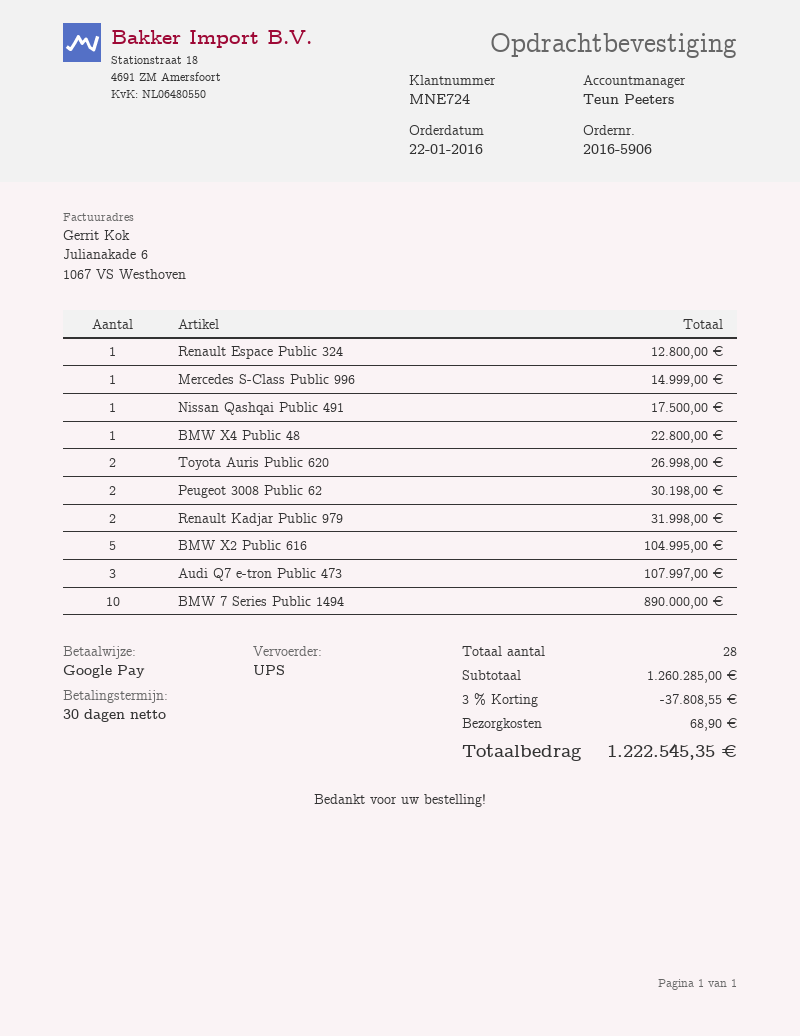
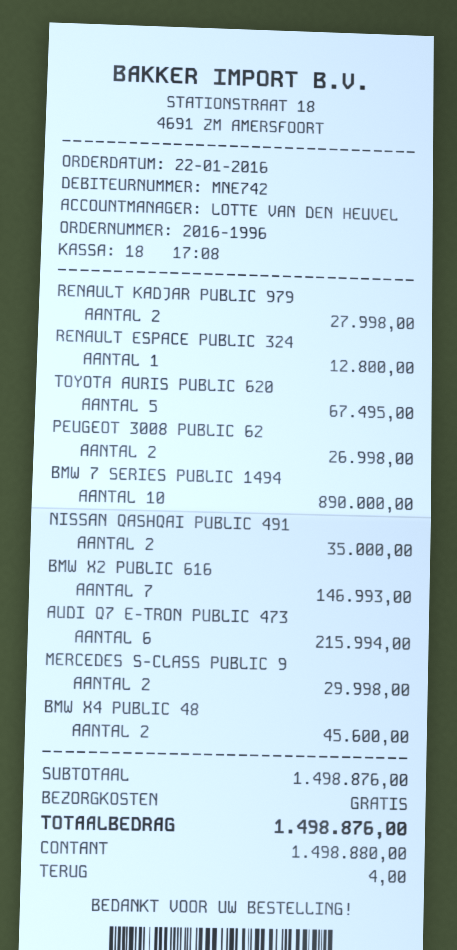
order number: 2016-5906 -> 2016-1996
customer number: MNE724 -> MNE742
sales rep: Teun Peeters -> LOTTE VAN DEN HEUVEL
payment method: Google Pay -> cash
Mercedes S-Class Public 996: 1 for 14999.00 -> 2 for 29998.00
Nissan Qashqai Public 491: 1 for 17500.00 -> 2 for 35000.00
BMW X4 Public 48: 1 for 22800.00 -> 2 for 45600.00
Toyota Auris Public 620: 2 for 26998.00 -> 5 for 67495.00
Peugeot 3008 Public 62: 2 for 30198.00 -> 2 for 26998.00
Renault Kadjar Public 979: 2 for 31998.00 -> 2 for 27998.00
BMW X2 Public 616: 5 for 104995.00 -> 7 for 146993.00
Audi Q7 e-tron Public 473: 3 for 107997.00 -> 6 for 215994.00
subtotal: 1260285.00 -> 1498876.00
discount: 3% = 37808.55 -> none
shipping: 68.90 -> 0.00
total: 1222545.35 -> 1498876.00

